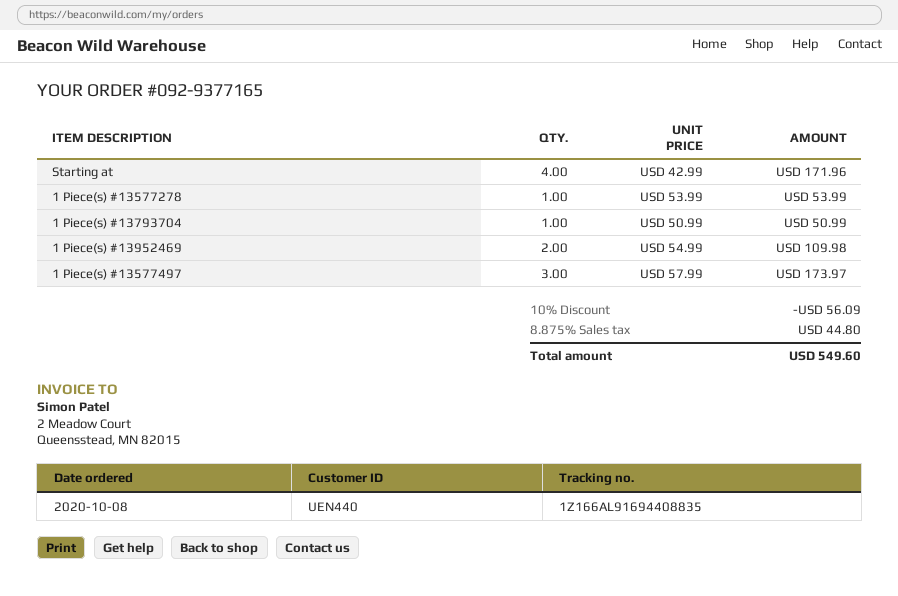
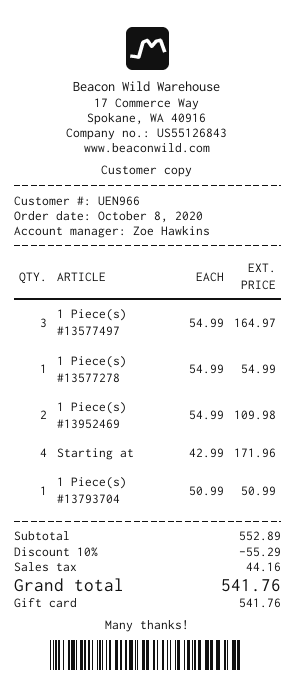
customer number: UEN440 -> UEN966
1 Piece(s) #13577278: 1 x 53.99 = 53.99 -> 1 x 54.99 = 54.99
1 Piece(s) #13577497: 3 x 57.99 = 173.97 -> 3 x 54.99 = 164.97
discount: 10% = 56.09 -> 10% = 55.29
tax: 44.80 -> 44.16
total: 549.60 -> 541.76

